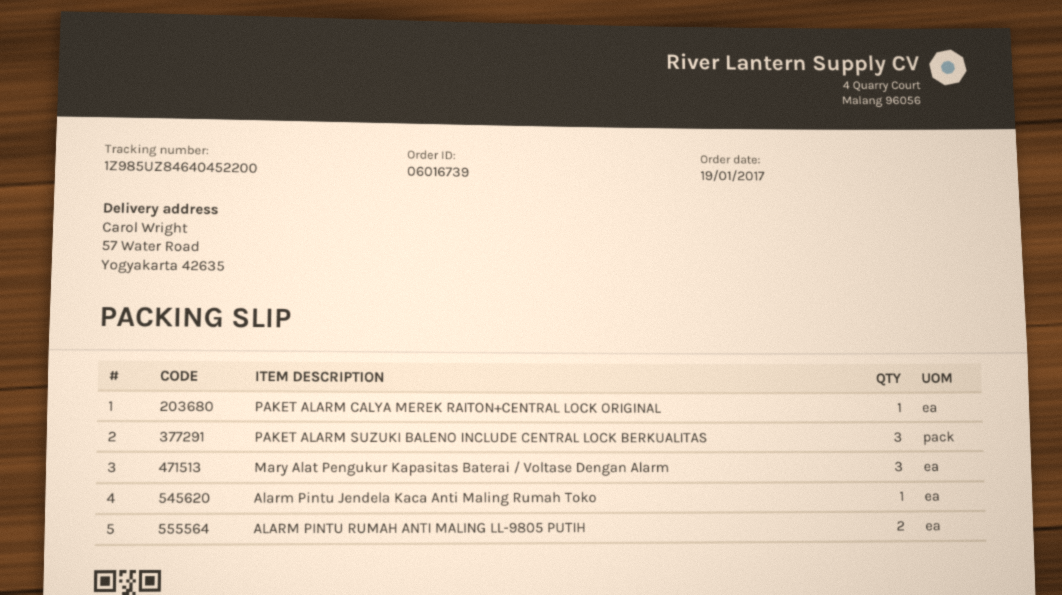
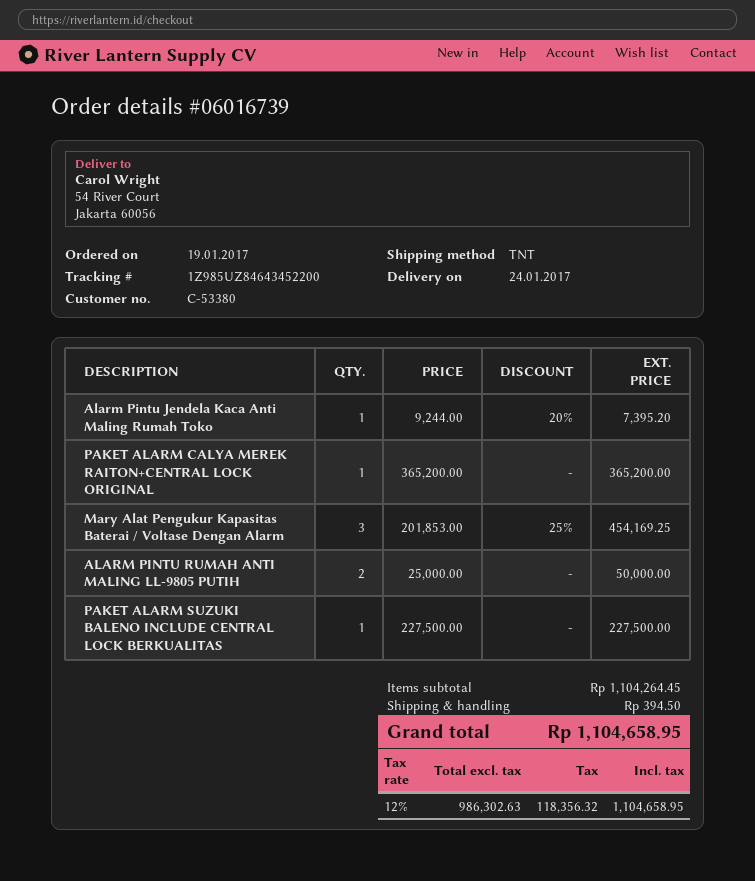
tracking number: 1Z985UZ84640452200 -> 1Z985UZ84643452200
ship to: 57 Water Road, Yogyakarta 42635 -> 54 River Court, Jakarta 60056
PAKET ALARM SUZUKI BALENO INCLUDE CENTRAL LOCK BERKUALITAS: 3 -> 1

